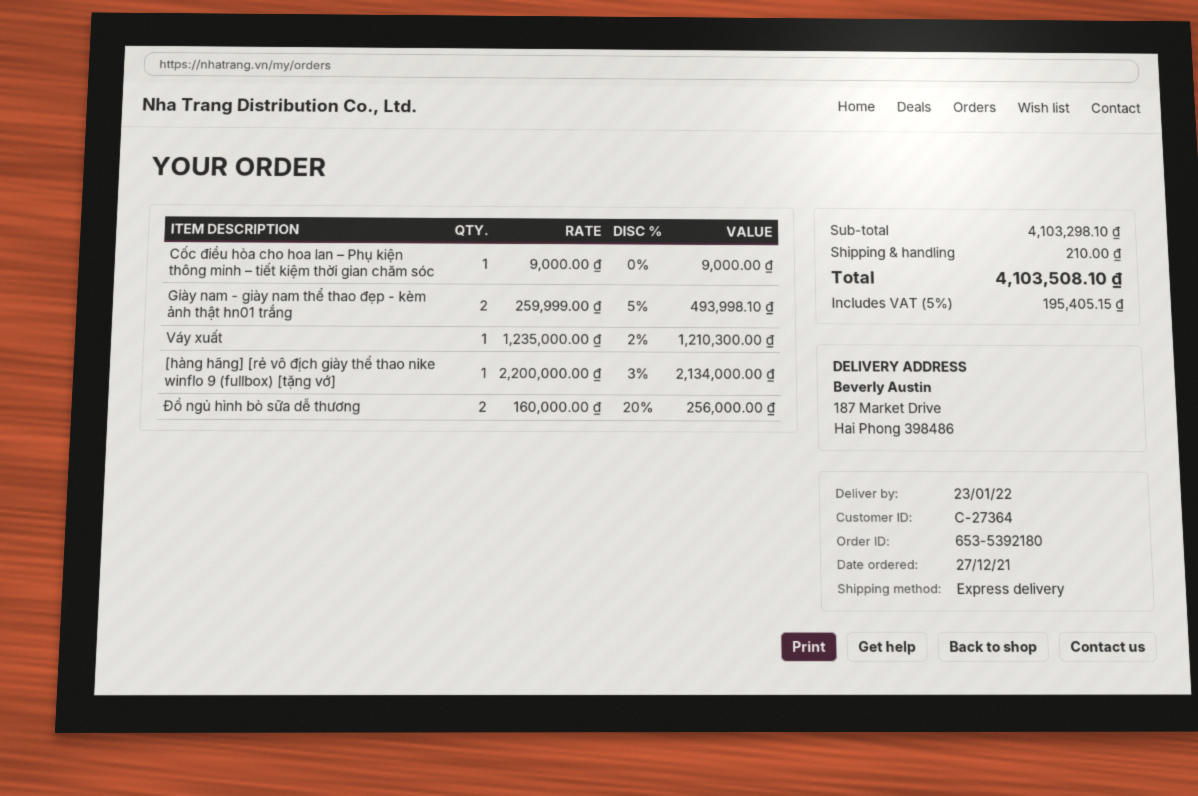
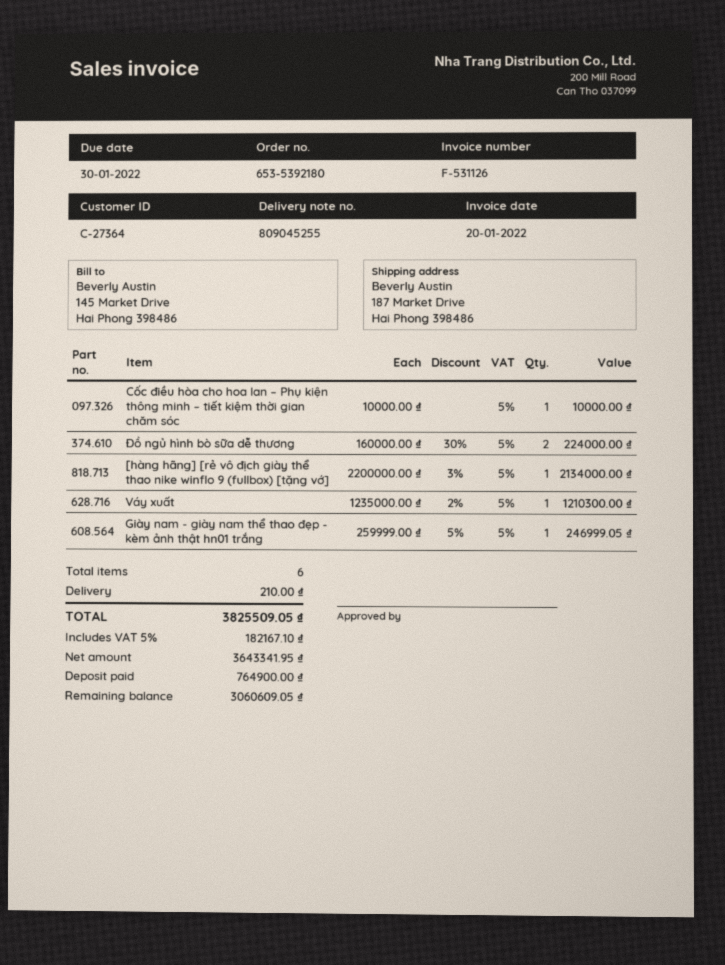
Cốc điều hòa cho hoa lan – Phụ kiện thông minh – tiết kiệm thời gian chăm sóc: 1 x 9000.00 = 9000.00 -> 1 x 10000.00 = 10000.00
Giày nam - giày nam thể thao đẹp - kèm ảnh thật hn01 trắng: 2 x 259999.00 - 5% = 493998.10 -> 1 x 259999.00 - 5% = 246999.05
Đồ ngủ hình bò sữa dễ thương: 2 x 160000.00 - 20% = 256000.00 -> 2 x 160000.00 - 30% = 224000.00
tax: 5% = 195405.15 -> 5% = 182167.10
total: 4103508.10 -> 3825509.05

